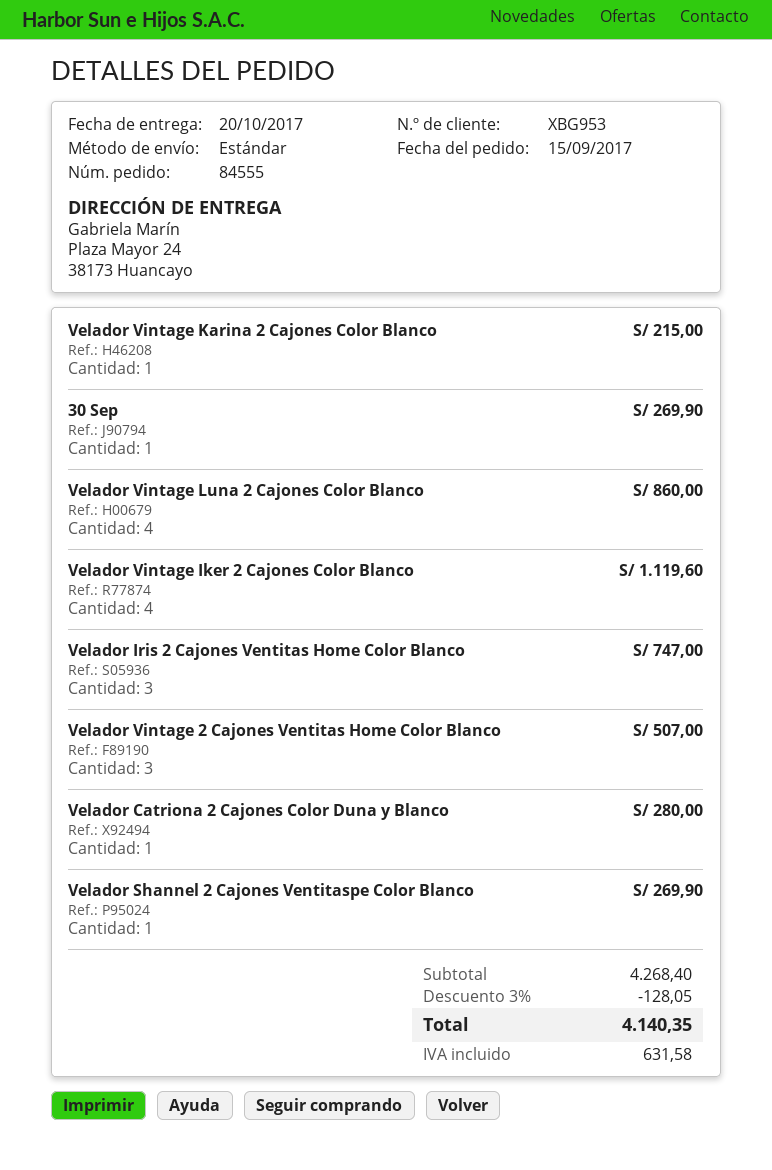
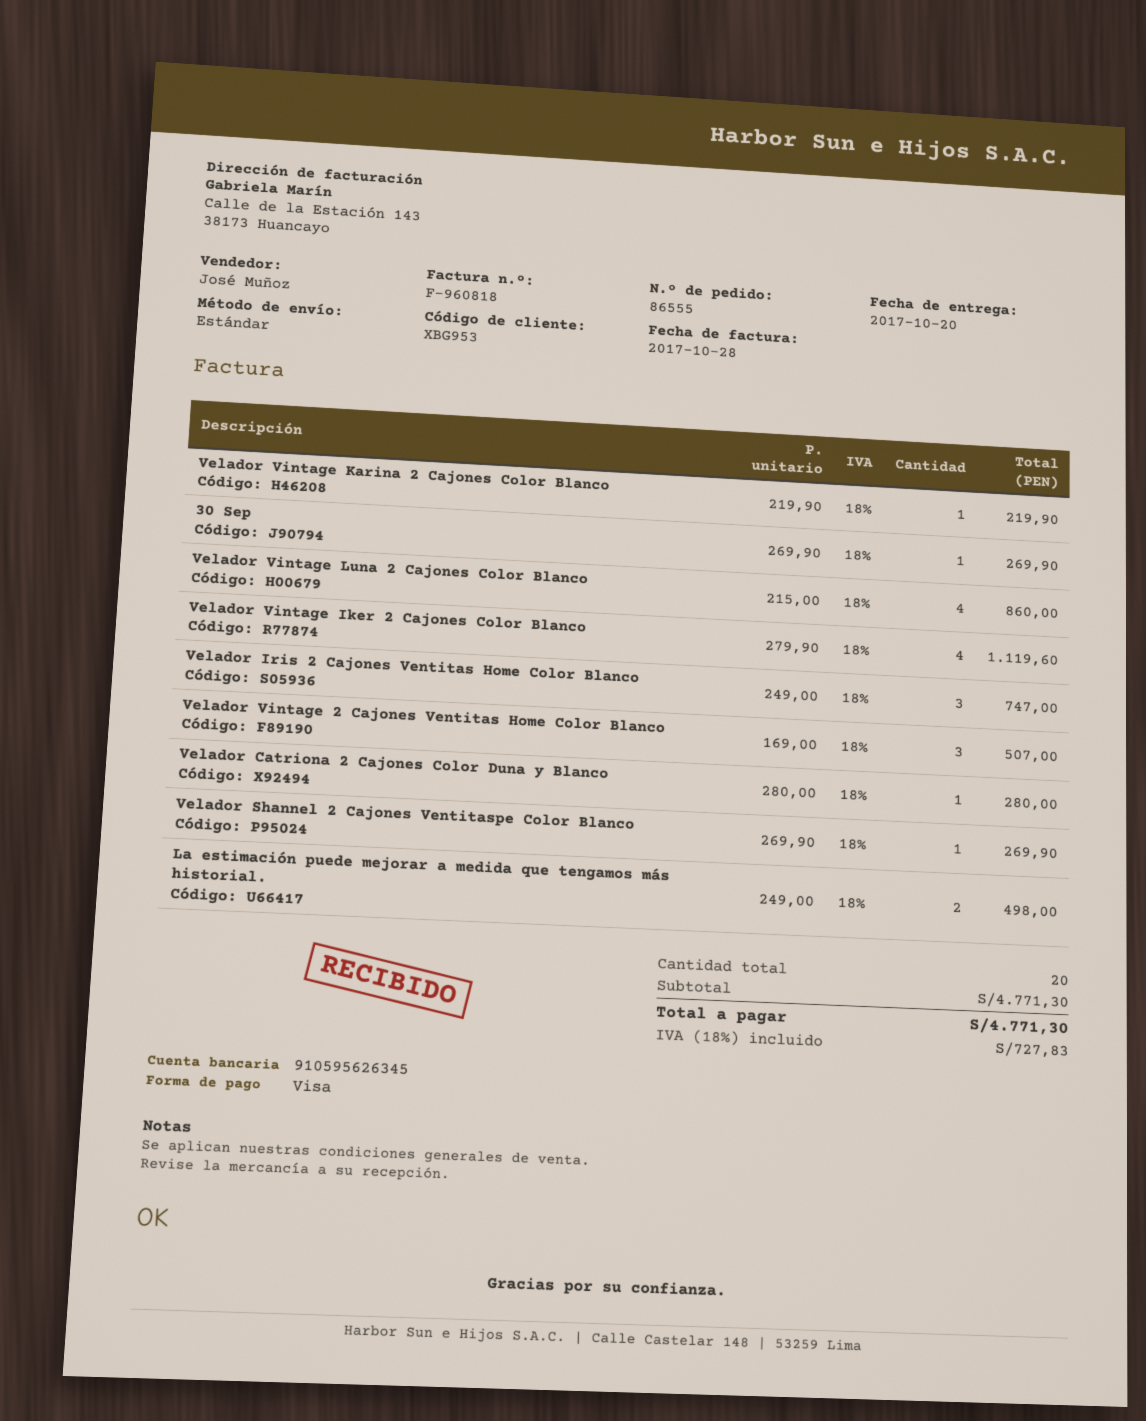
order number: 84555 -> 86555
Velador Vintage Karina 2 Cajones Color Blanco: 1 for 215.00 -> 1 for 219.90
La estimación puede mejorar a medida que tengamos más historial.: none -> 2 for 498.00
subtotal: 4268.40 -> 4771.30
discount: 3% = 128.05 -> none
tax: 631.58 -> 727.83
total: 4140.35 -> 4771.30

